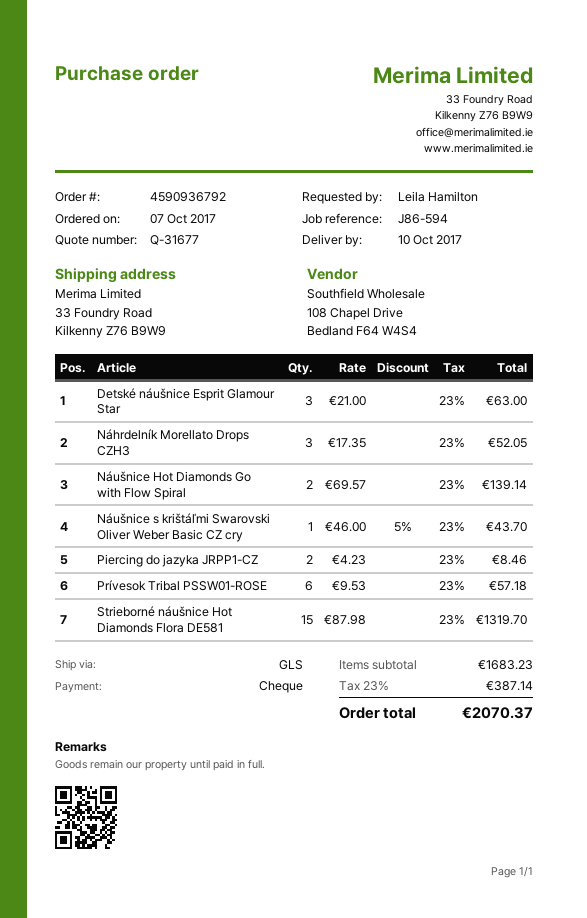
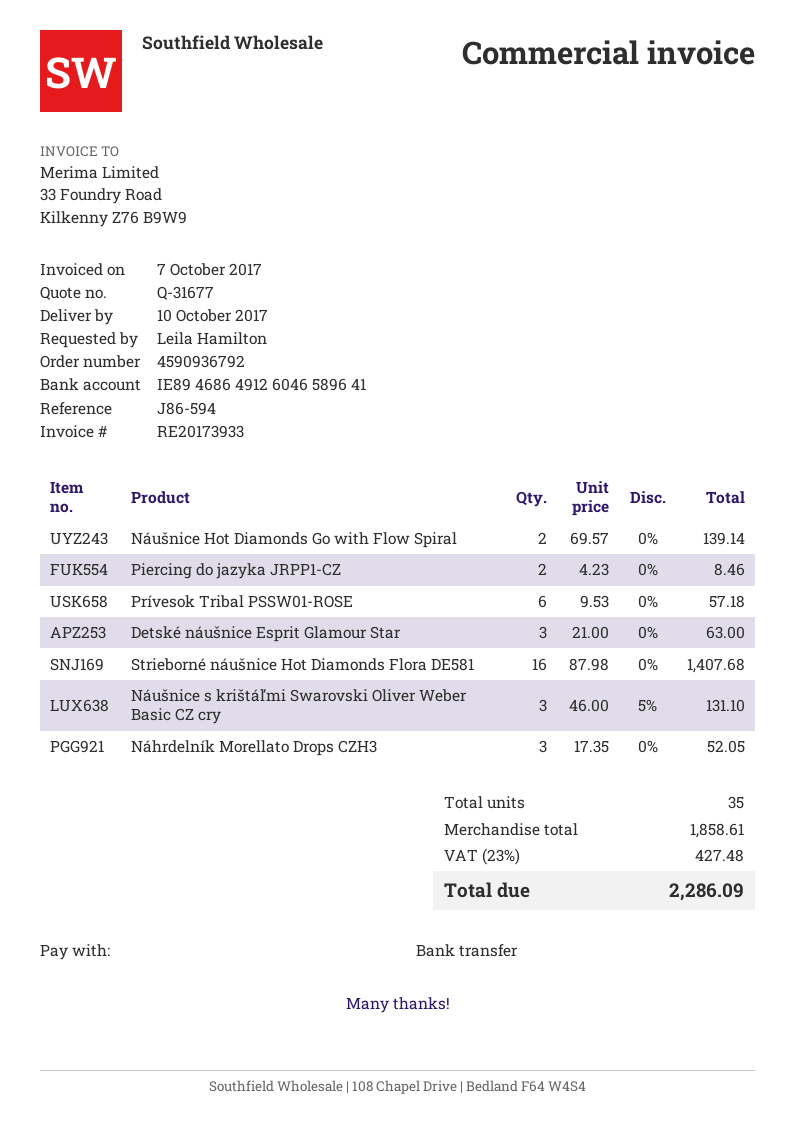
payment method: cheque -> bank transfer
Náušnice s krištáľmi Swarovski Oliver Weber Basic CZ cry: 1 x 46.00 - 5% = 43.70 -> 3 x 46.00 - 5% = 131.10
Strieborné náušnice Hot Diamonds Flora DE581: 15 x 87.98 = 1319.70 -> 16 x 87.98 = 1407.68
subtotal: 1683.23 -> 1858.61
tax: 23% = 387.14 -> 23% = 427.48
total: 2070.37 -> 2286.09

